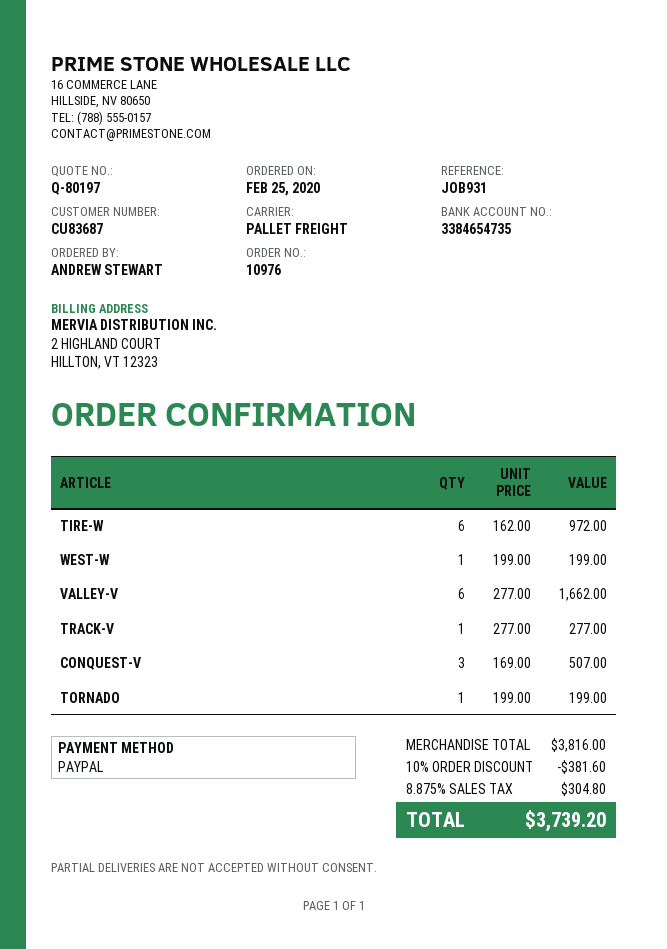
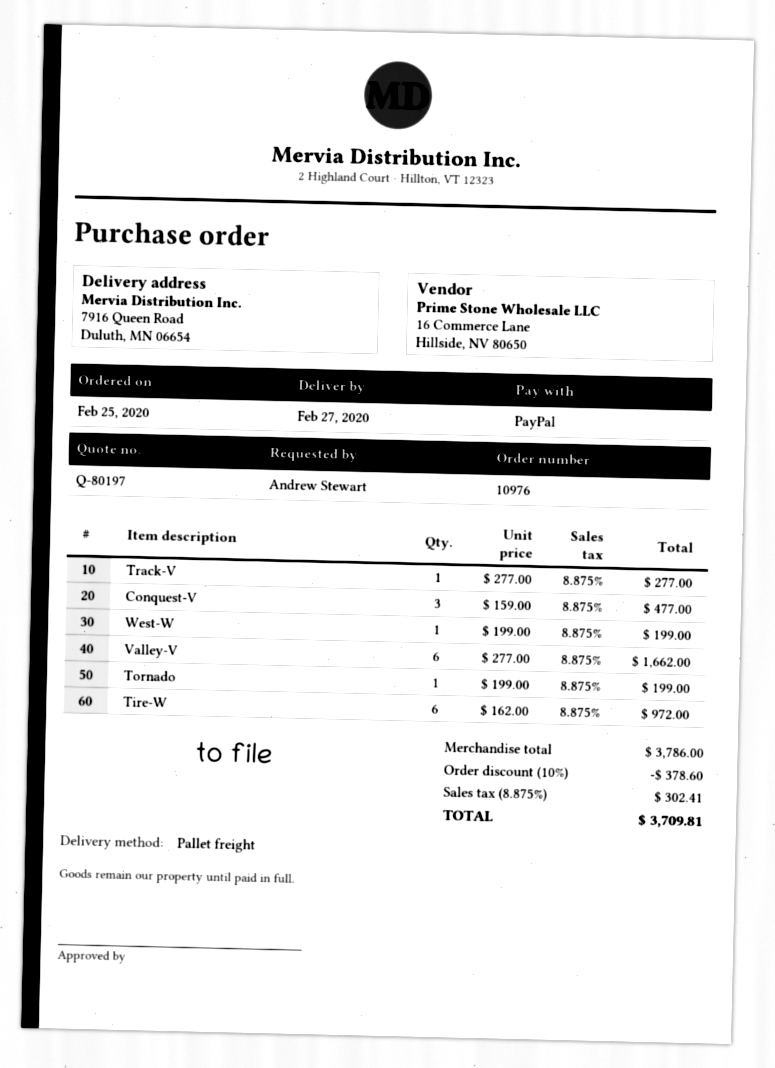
CONQUEST-V: 3 x 169.00 = 507.00 -> 3 x 159.00 = 477.00
subtotal: 3816.00 -> 3786.00
discount: 10% = 381.60 -> 10% = 378.60
tax: 8.875% = 304.80 -> 8.875% = 302.41
total: 3739.20 -> 3709.81

